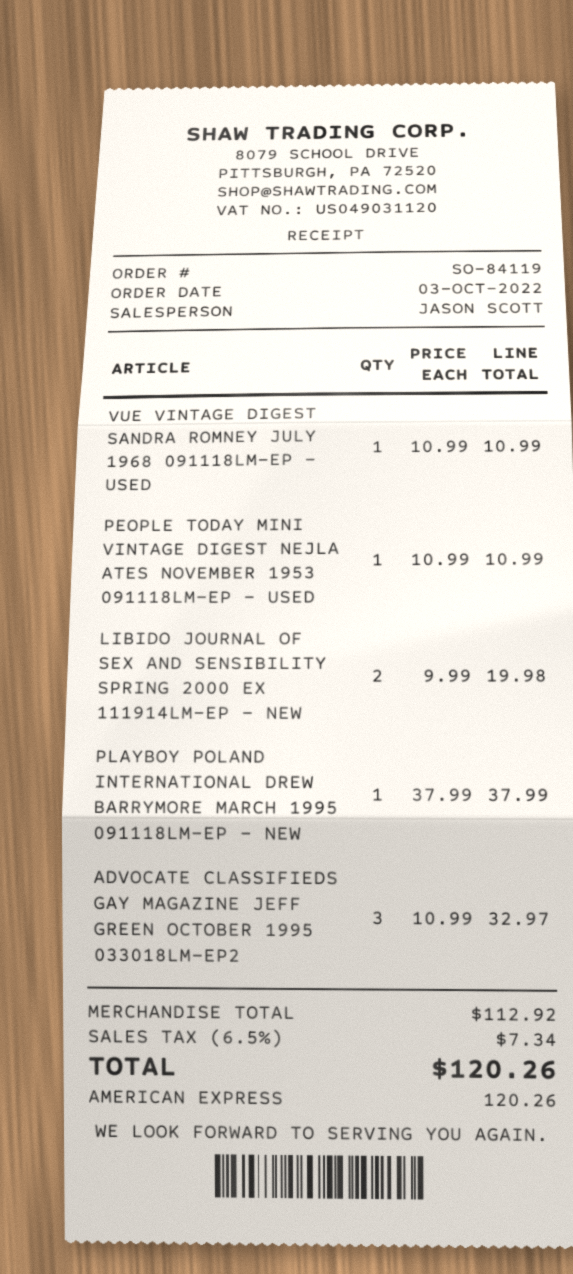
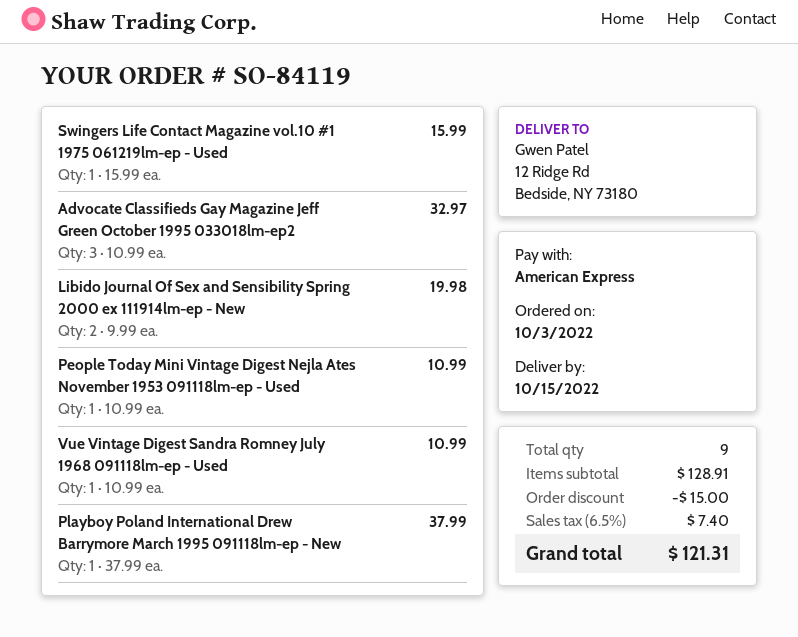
Swingers Life Contact Magazine vol.10 #1 1975 061219lm-ep - Used: none -> 1 x 15.99 = 15.99
subtotal: 112.92 -> 128.91
discount: none -> 15.00
tax: 6.5% = 7.34 -> 6.5% = 7.40
total: 120.26 -> 121.31

